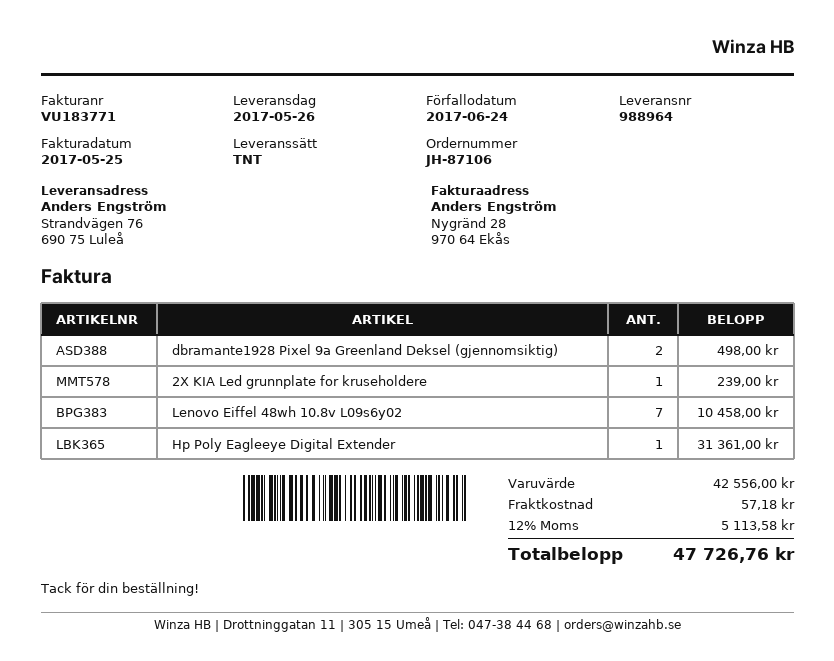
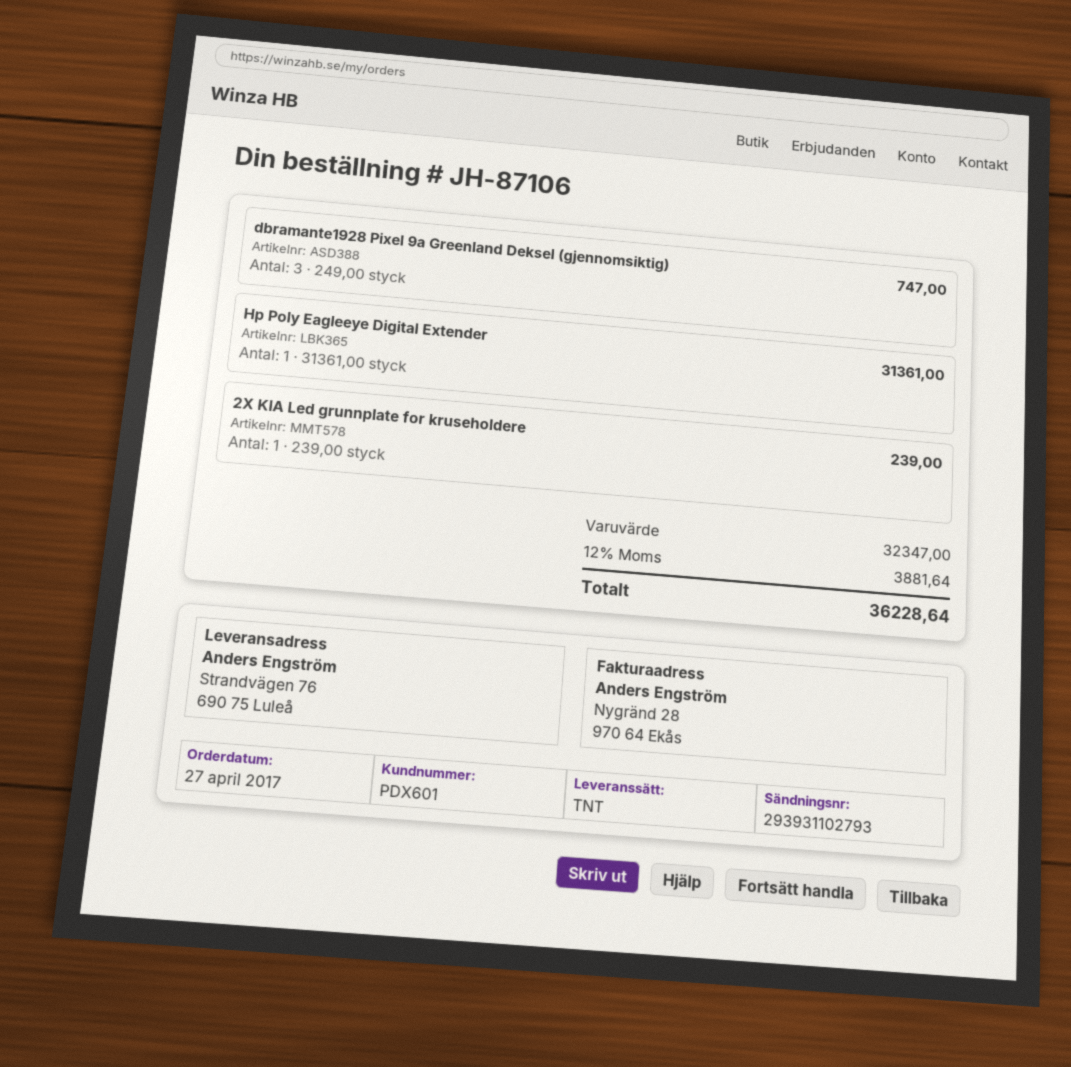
dbramante1928 Pixel 9a Greenland Deksel (gjennomsiktig): 2 for 498.00 -> 3 for 747.00
Lenovo Eiffel 48wh 10.8v L09s6y02: 7 for 10458.00 -> none
subtotal: 42556.00 -> 32347.00
shipping: 57.18 -> none
tax: 12% = 5113.58 -> 12% = 3881.64
total: 47726.76 -> 36228.64

